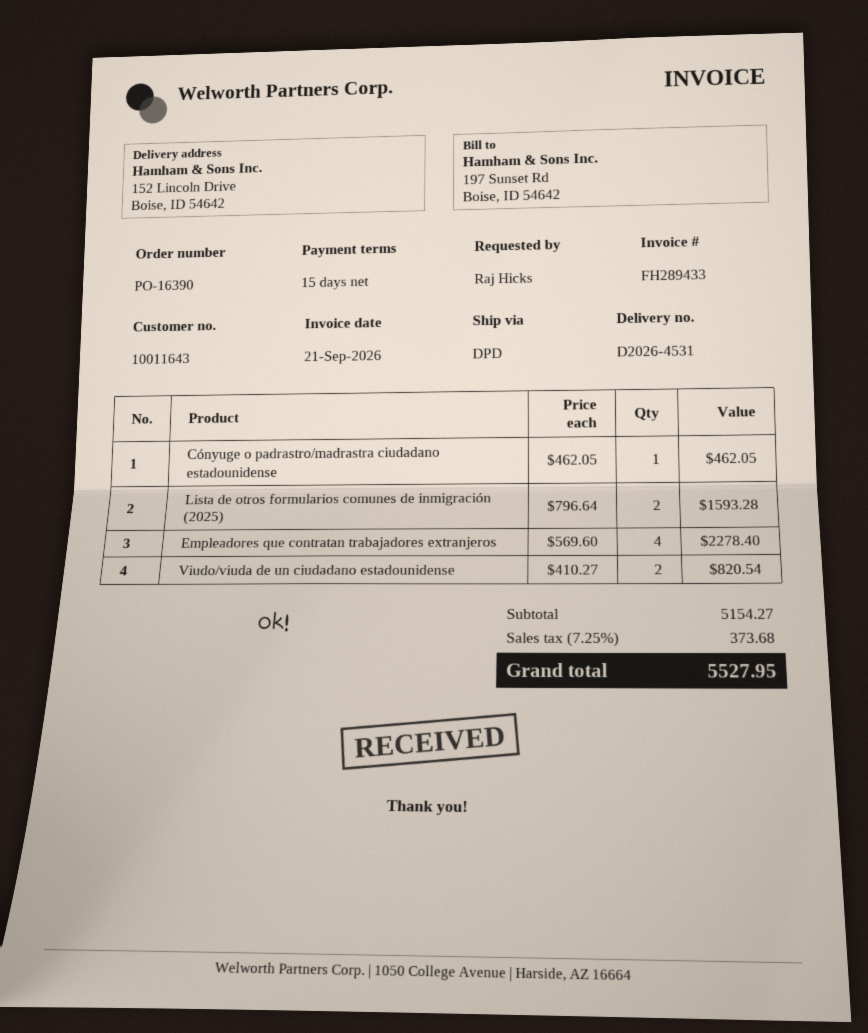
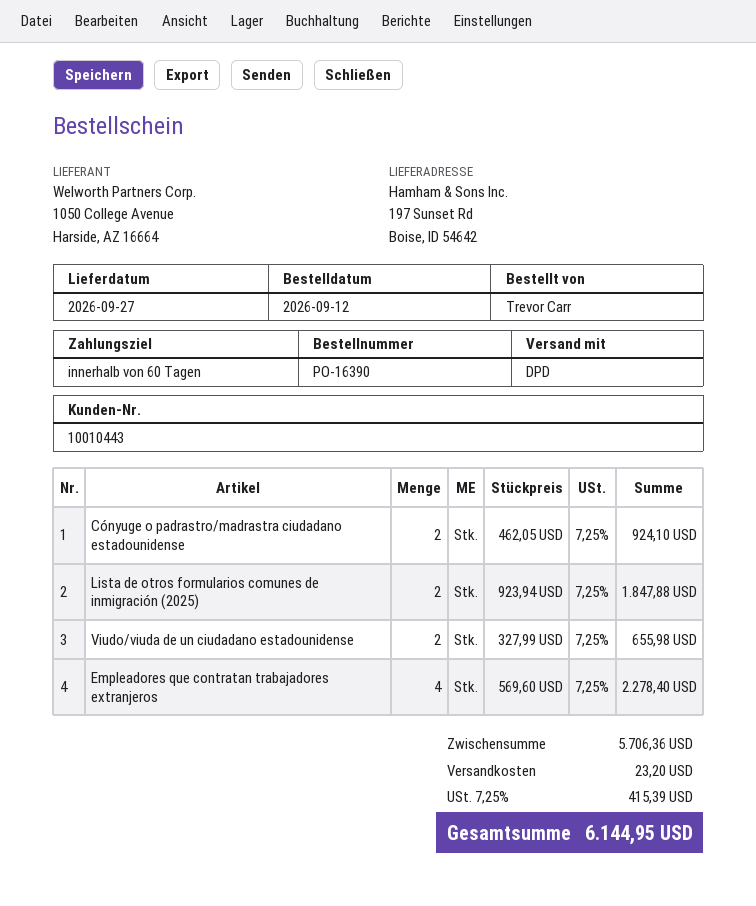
payment terms: 15 days -> 60 days
customer number: 10011643 -> 10010443
ordered by: Raj Hicks -> Trevor Carr
ship to: 152 Lincoln Drive, Boise, ID 54642 -> 197 Sunset Rd, Boise, ID 54642
Cónyuge o padrastro/madrastra ciudadano estadounidense: 1 x 462.05 = 462.05 -> 2 x 462.05 = 924.10
Lista de otros formularios comunes de inmigración (2025): 2 x 796.64 = 1593.28 -> 2 x 923.94 = 1847.88
Viudo/viuda de un ciudadano estadounidense: 2 x 410.27 = 820.54 -> 2 x 327.99 = 655.98
subtotal: 5154.27 -> 5706.36
shipping: none -> 23.20
tax: 7.25% = 373.68 -> 7.25% = 415.39
total: 5527.95 -> 6144.95

